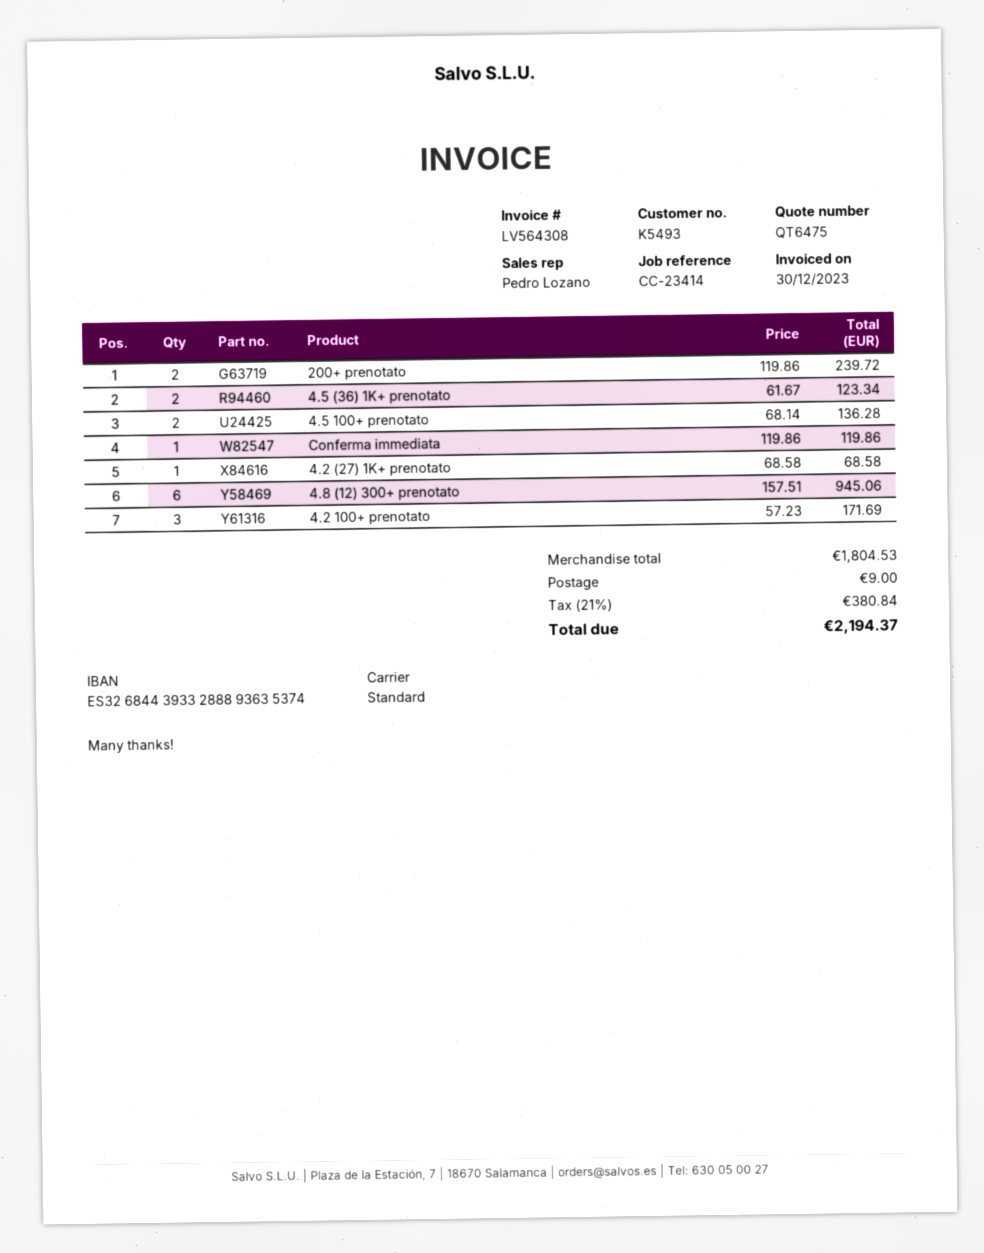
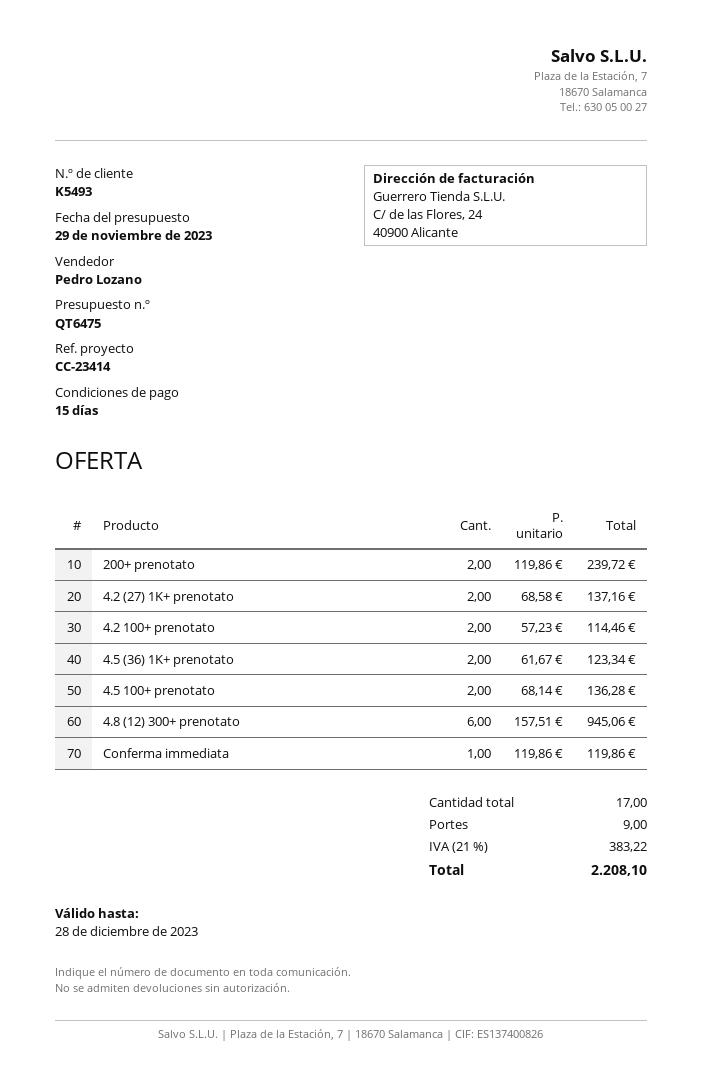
4.2 (27) 1K+ prenotato: 1 x 68.58 = 68.58 -> 2 x 68.58 = 137.16
4.2 100+ prenotato: 3 x 57.23 = 171.69 -> 2 x 57.23 = 114.46
tax: 21% = 380.84 -> 21% = 383.22
total: 2194.37 -> 2208.10

